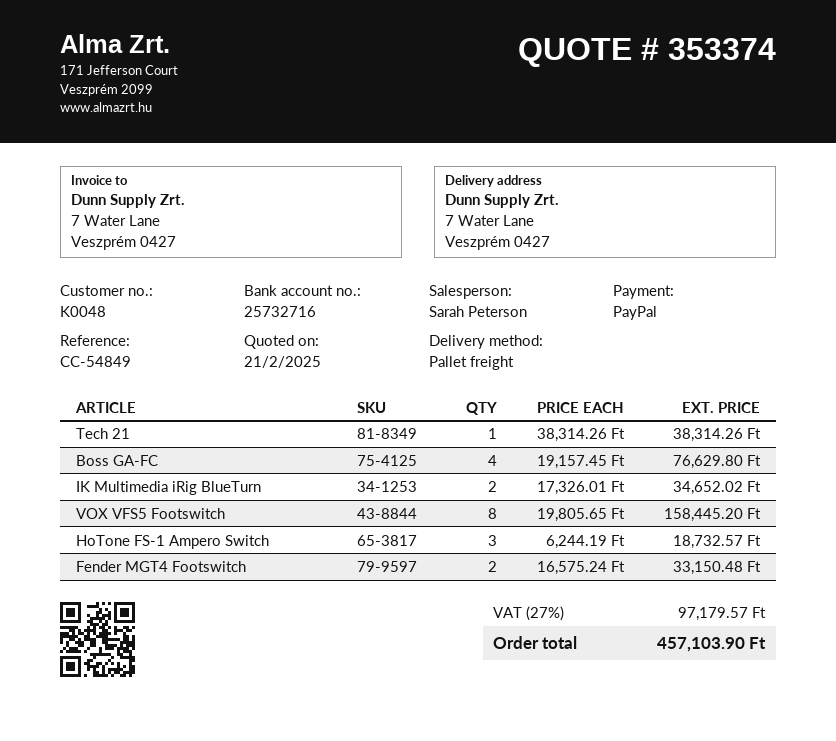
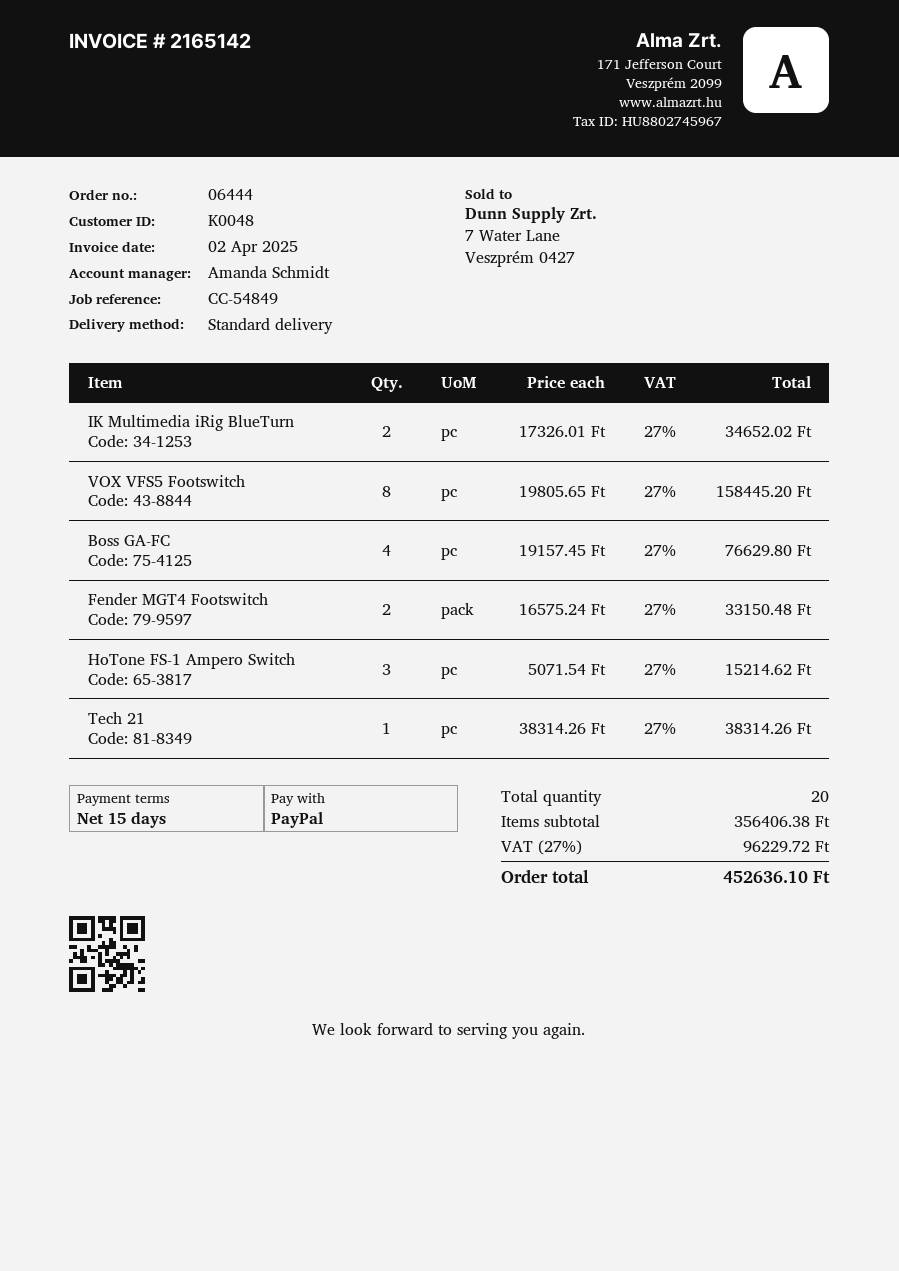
sales rep: Sarah Peterson -> Amanda Schmidt
shipping method: pallet freight -> standard
HoTone FS-1 Ampero Switch: 3 x 6244.19 = 18732.57 -> 3 x 5071.54 = 15214.62
tax: 27% = 97179.57 -> 27% = 96229.72
total: 457103.90 -> 452636.10

